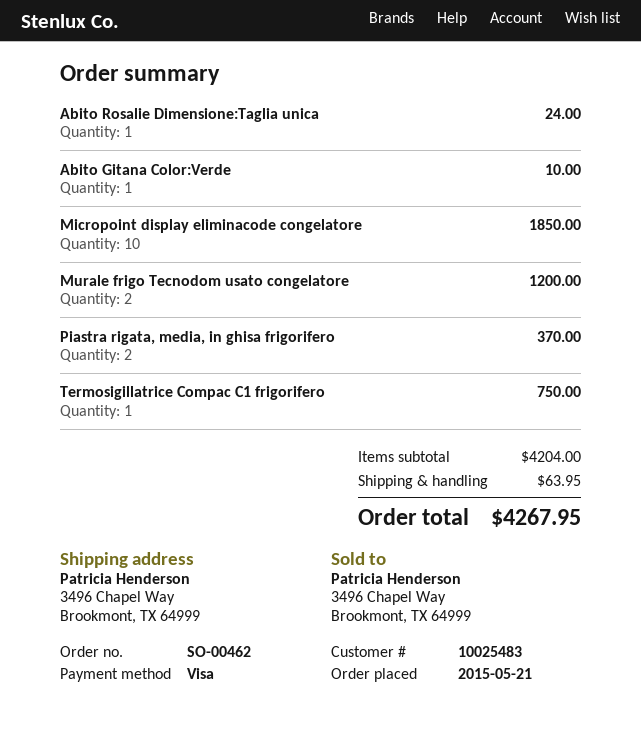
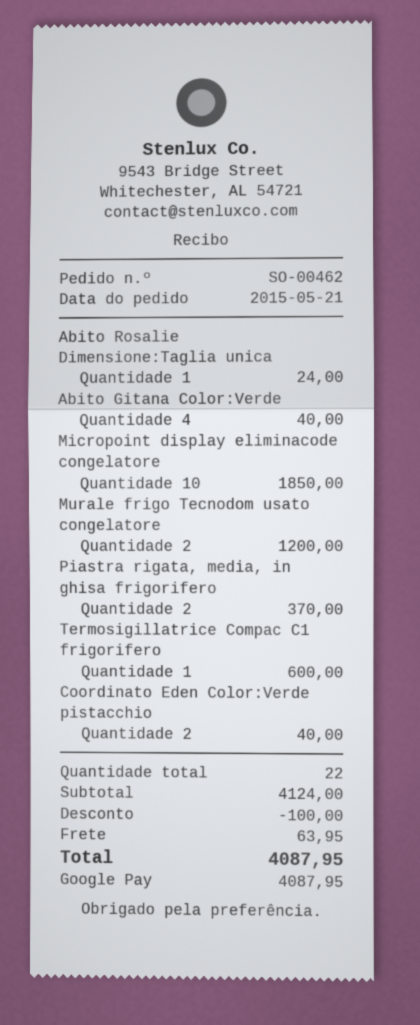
payment method: Visa -> Google Pay
Abito Gitana Color:Verde: 1 for 10.00 -> 4 for 40.00
Termosigillatrice Compac C1 frigorifero: 1 for 750.00 -> 1 for 600.00
Coordinato Eden Color:Verde pistacchio: none -> 2 for 40.00
subtotal: 4204.00 -> 4124.00
discount: none -> 100.00
total: 4267.95 -> 4087.95

